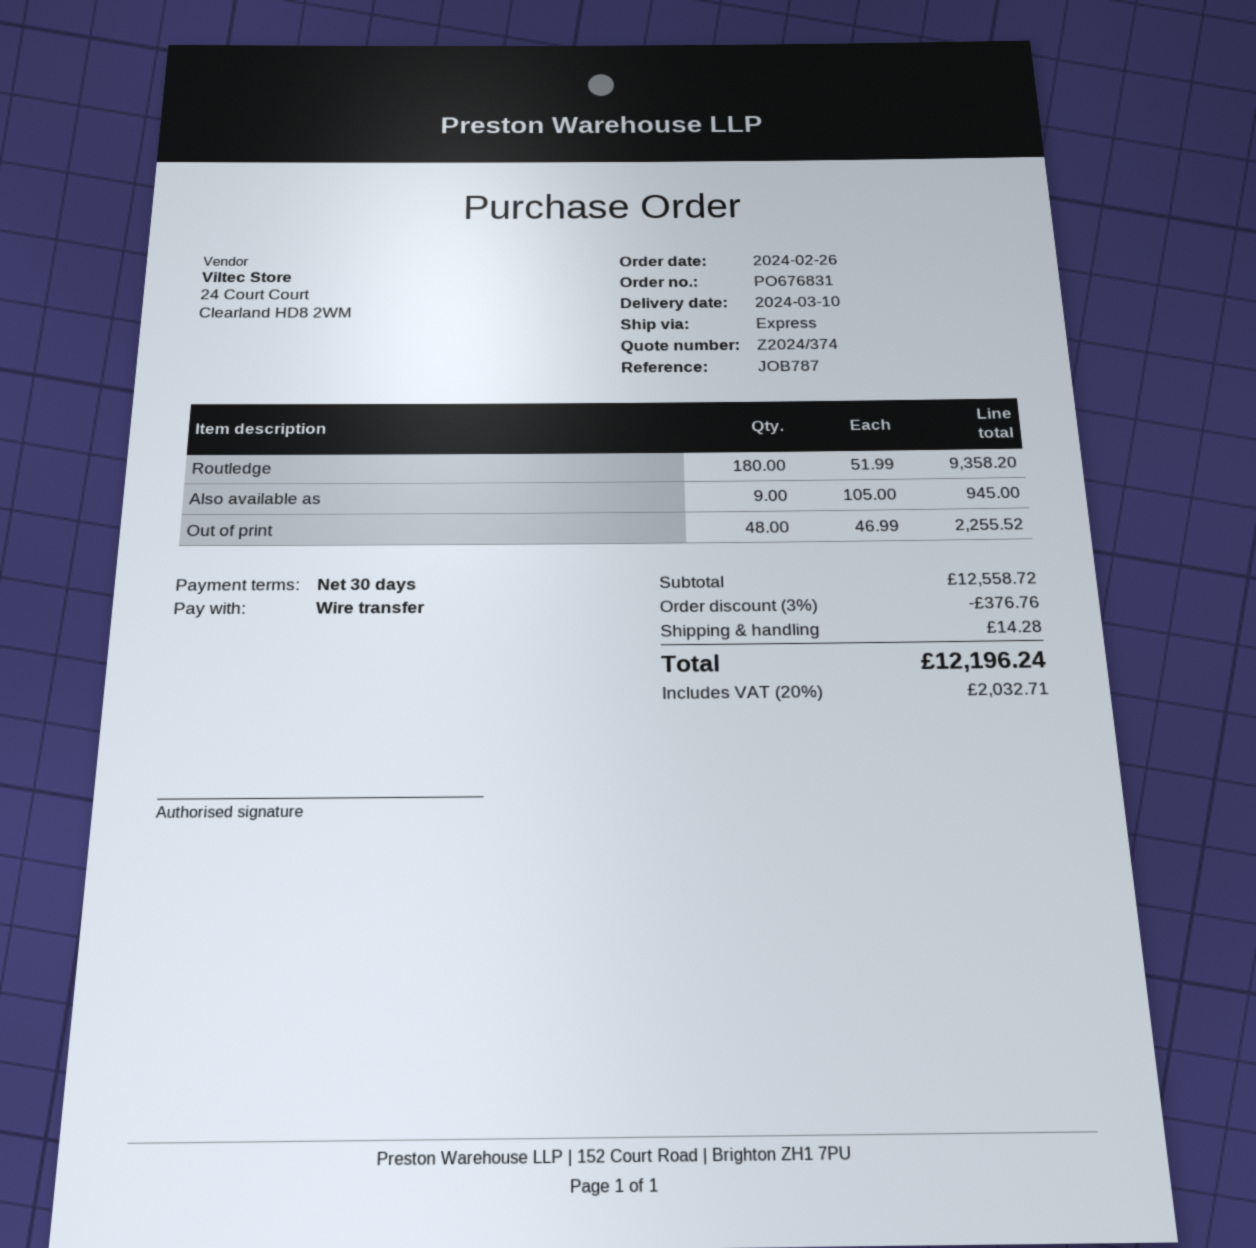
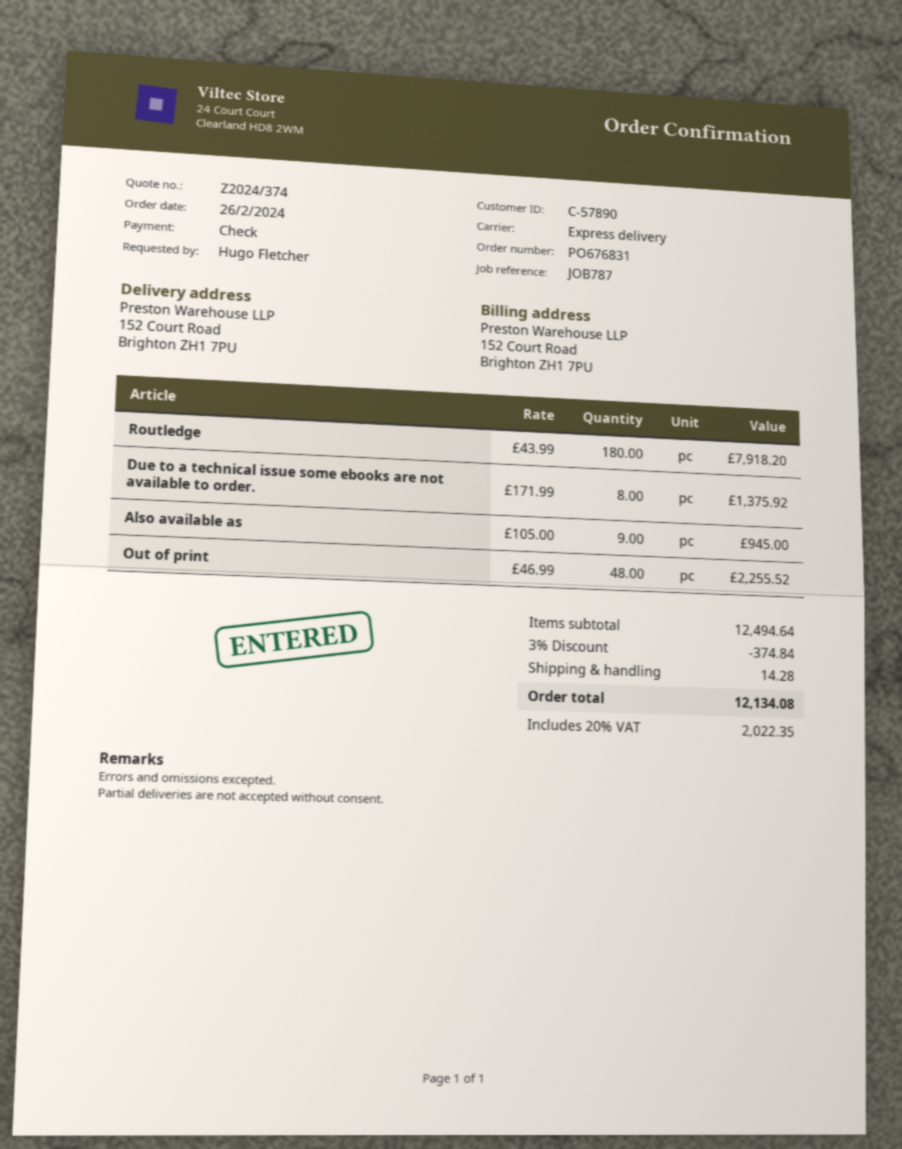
payment method: bank transfer -> cheque
Routledge: 180 x 51.99 = 9358.20 -> 180 x 43.99 = 7918.20
Due to a technical issue some ebooks are not available to order.: none -> 8 x 171.99 = 1375.92
subtotal: 12558.72 -> 12494.64
discount: 3% = 376.76 -> 3% = 374.84
tax: 20% = 2032.71 -> 20% = 2022.35
total: 12196.24 -> 12134.08

